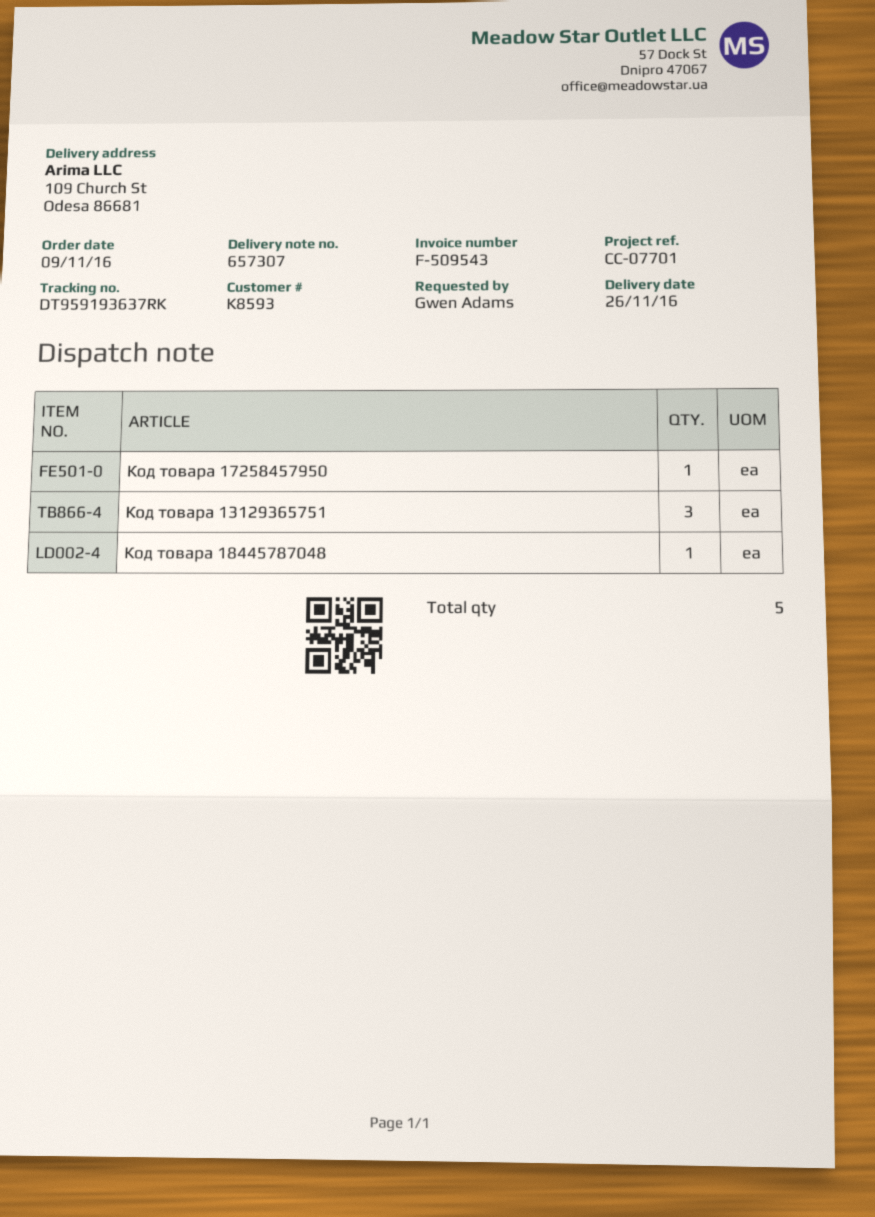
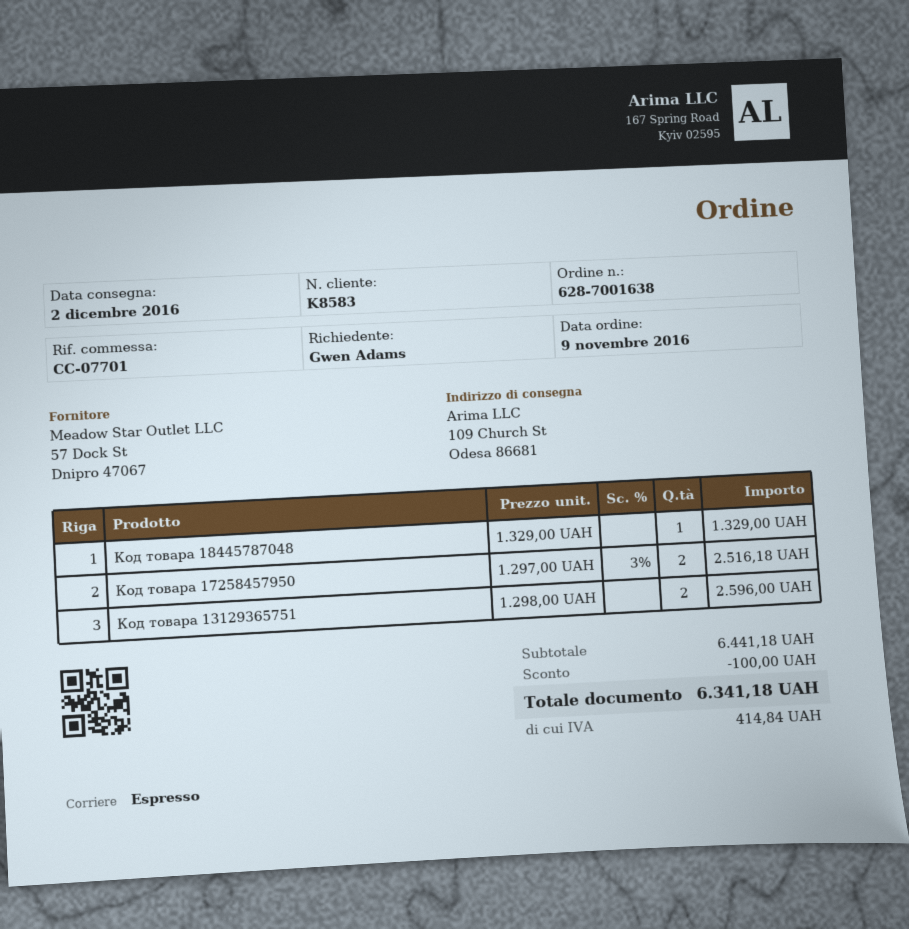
delivery date: 2016-11-26 -> 2016-12-02
customer number: K8593 -> K8583
Код товара 17258457950: 1 -> 2
Код товара 13129365751: 3 -> 2

